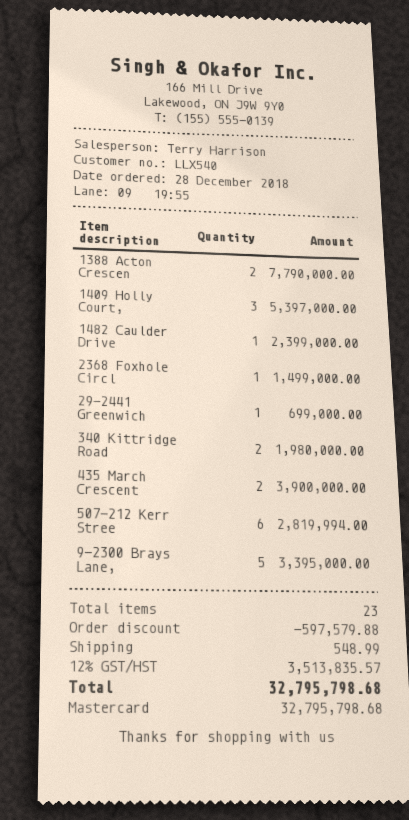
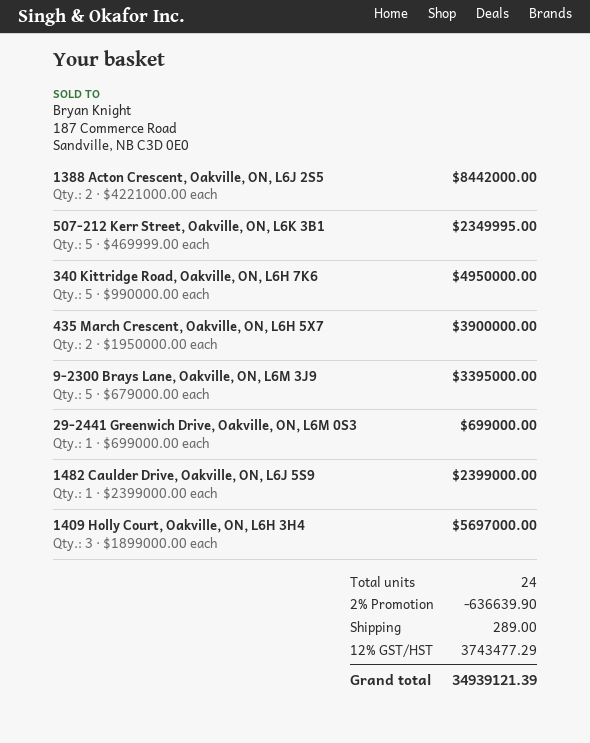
1388 Acton Crescen: 2 for 7790000.00 -> 2 for 8442000.00
1409 Holly Court,: 3 for 5397000.00 -> 3 for 5697000.00
2368 Foxhole Circl: 1 for 1499000.00 -> none
340 Kittridge Road: 2 for 1980000.00 -> 5 for 4950000.00
507-212 Kerr Stree: 6 for 2819994.00 -> 5 for 2349995.00
total quantity: 23 -> 24
discount: 597579.88 -> 636639.90
shipping: 548.99 -> 289.00
tax: 12% = 3513835.57 -> 12% = 3743477.29
total: 32795798.68 -> 34939121.39

